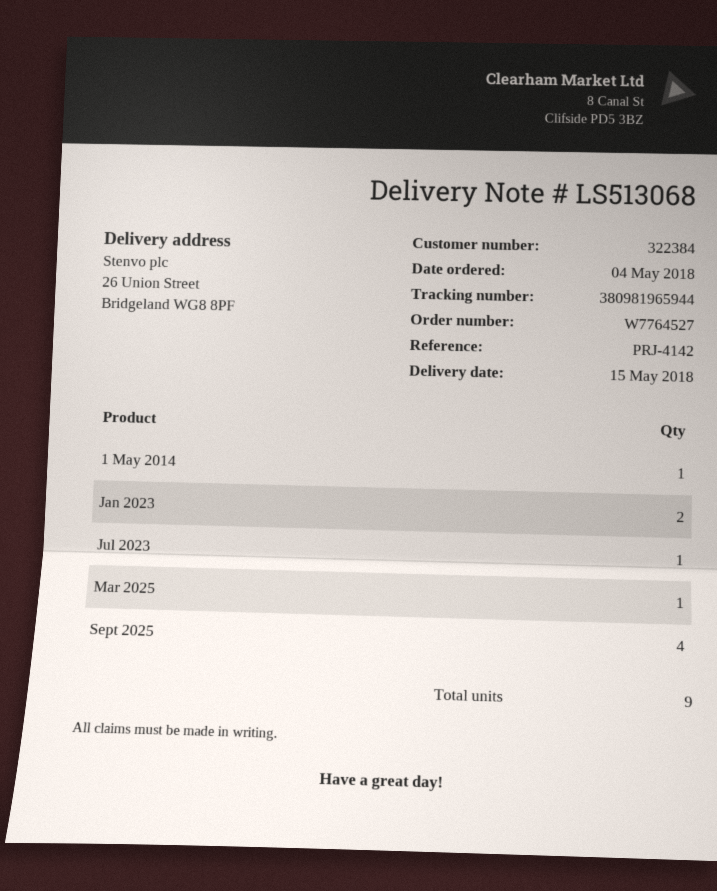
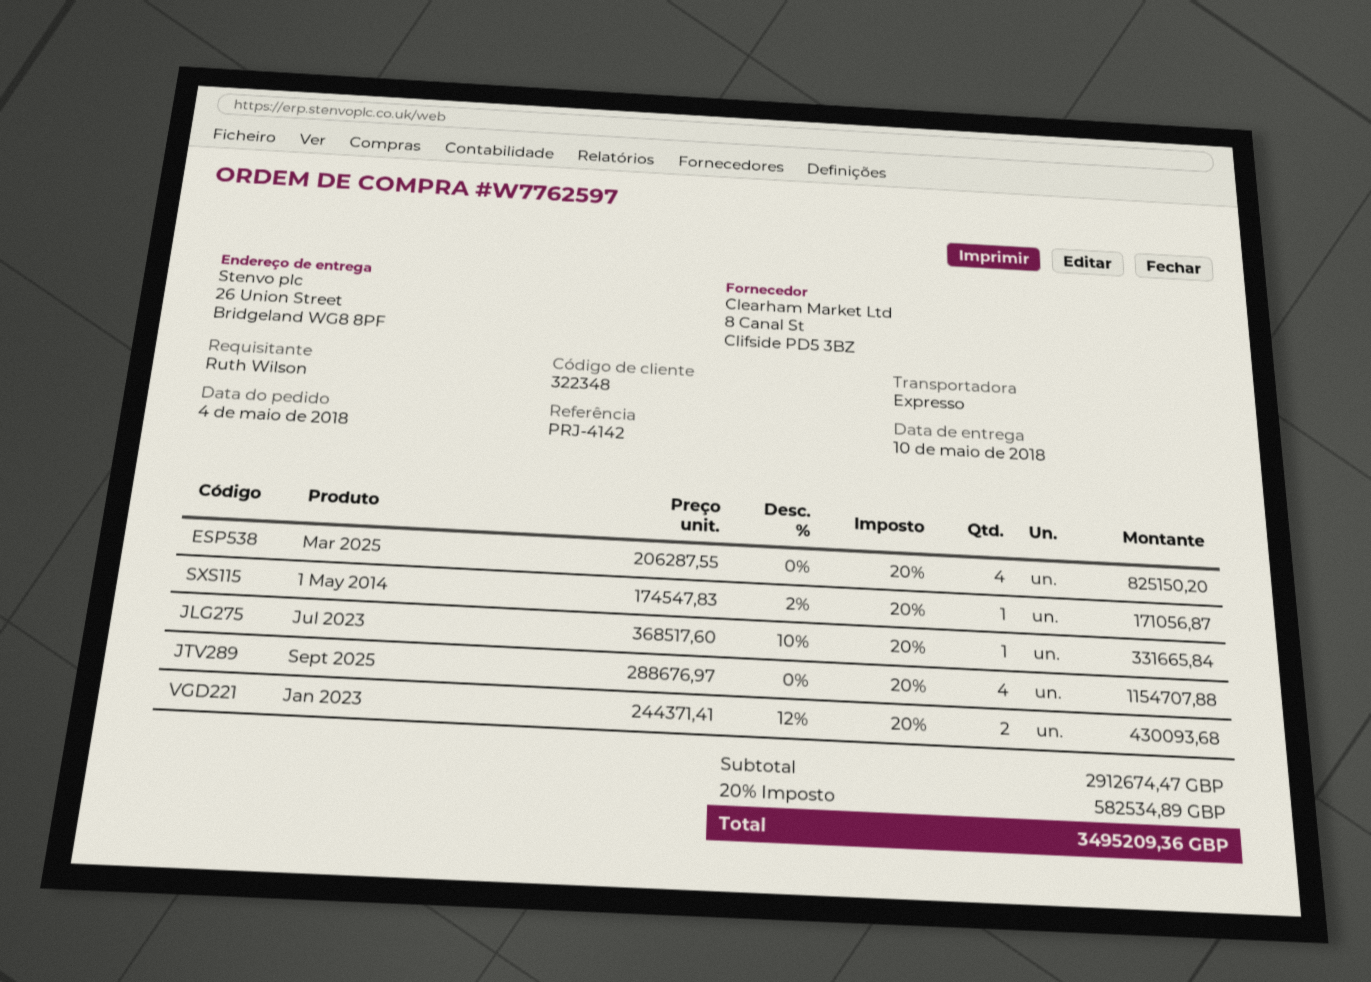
order number: W7764527 -> W7762597
delivery date: 2018-05-15 -> 2018-05-10
customer number: 322384 -> 322348
Mar 2025: 1 -> 4

